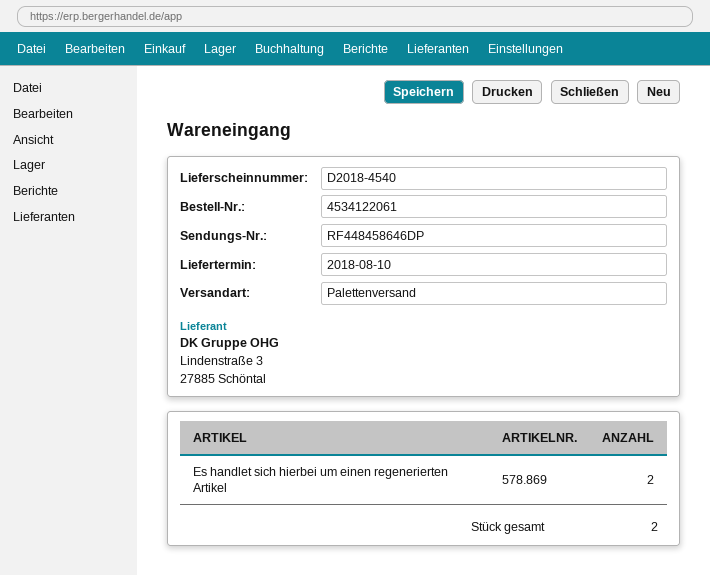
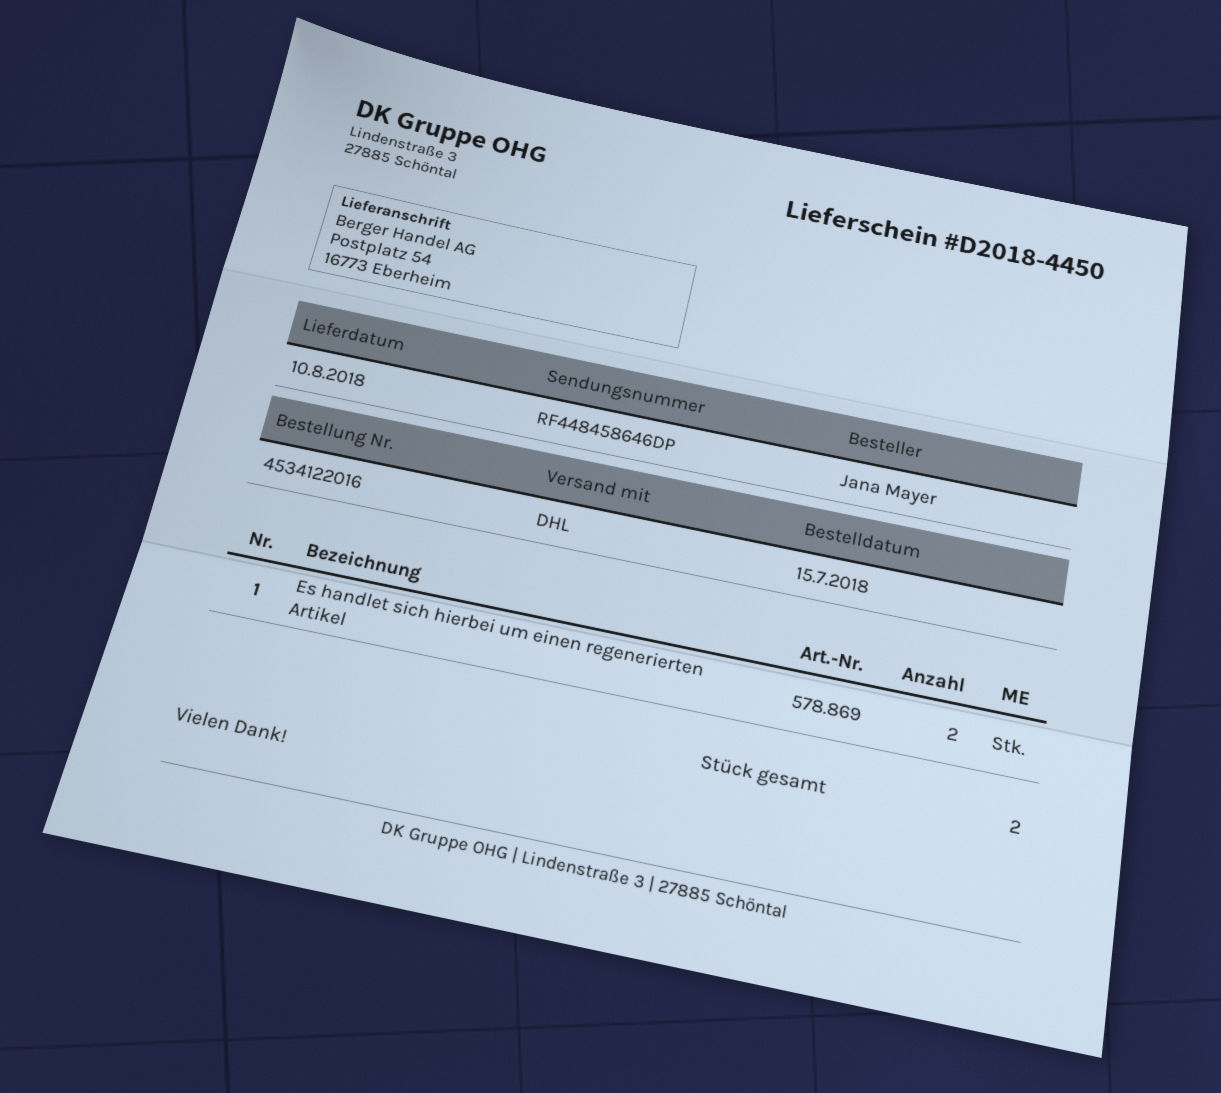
order number: 4534122061 -> 4534122016
delivery note number: D2018-4540 -> D2018-4450
shipping method: pallet freight -> DHL

